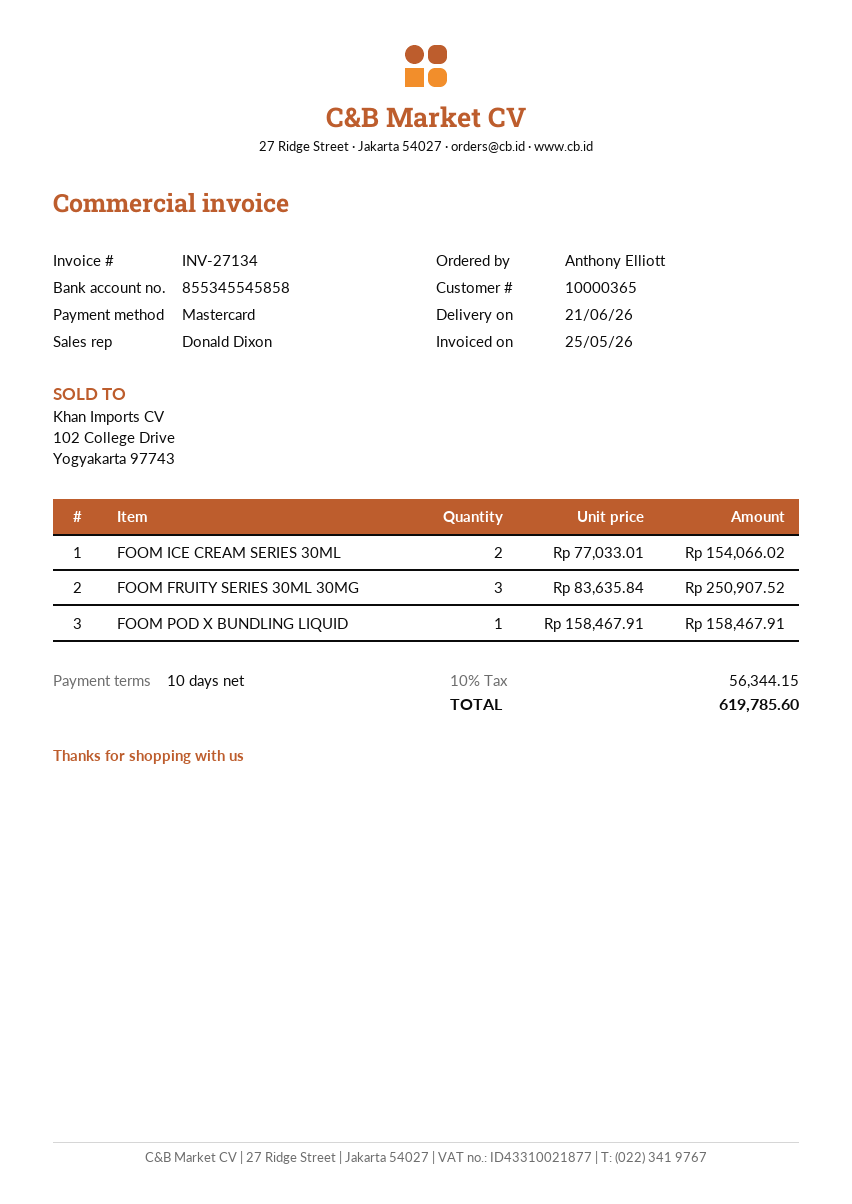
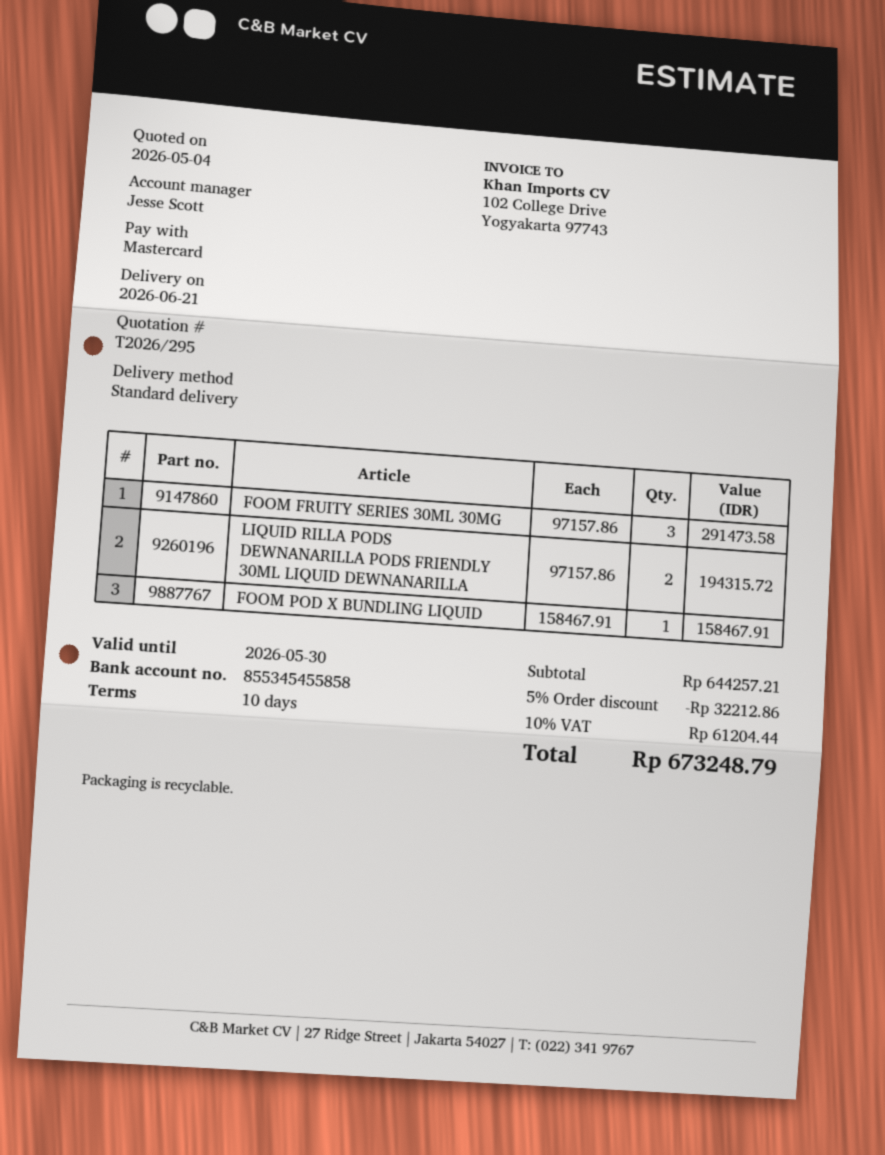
sales rep: Donald Dixon -> Jesse Scott
bank account: 855345545858 -> 855345455858
FOOM ICE CREAM SERIES 30ML: 2 x 77033.01 = 154066.02 -> none
FOOM FRUITY SERIES 30ML 30MG: 3 x 83635.84 = 250907.52 -> 3 x 97157.86 = 291473.58
LIQUID RILLA PODS DEWNANARILLA PODS FRIENDLY 30ML LIQUID DEWNANARILLA: none -> 2 x 97157.86 = 194315.72
discount: none -> 5% = 32212.86
tax: 10% = 56344.15 -> 10% = 61204.44
total: 619785.60 -> 673248.79

